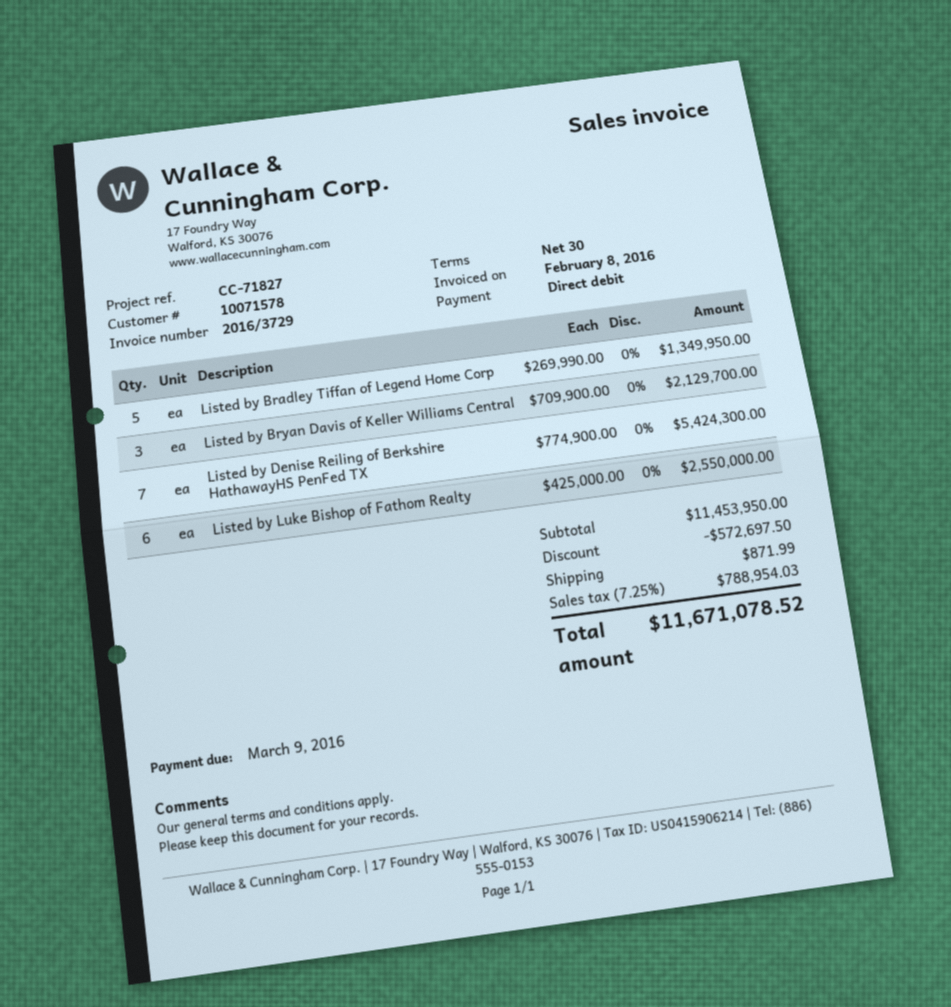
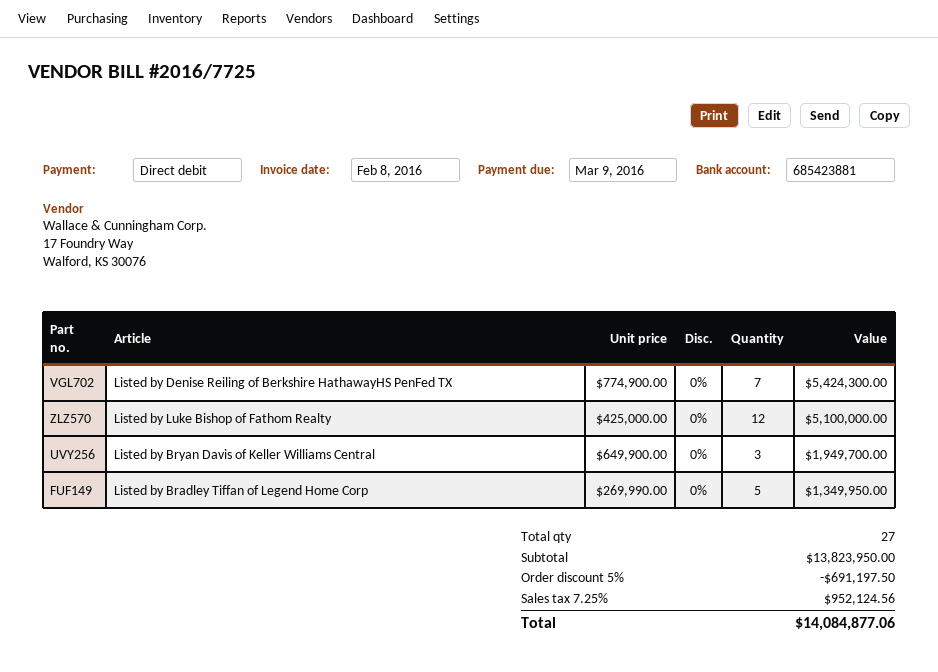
invoice number: 2016/3729 -> 2016/7725
Listed by Bryan Davis of Keller Williams Central: 3 x 709900.00 = 2129700.00 -> 3 x 649900.00 = 1949700.00
Listed by Luke Bishop of Fathom Realty: 6 x 425000.00 = 2550000.00 -> 12 x 425000.00 = 5100000.00
subtotal: 11453950.00 -> 13823950.00
discount: 572697.50 -> 691197.50
shipping: 871.99 -> none
tax: 7.25% = 788954.03 -> 7.25% = 952124.56
total: 11671078.52 -> 14084877.06

